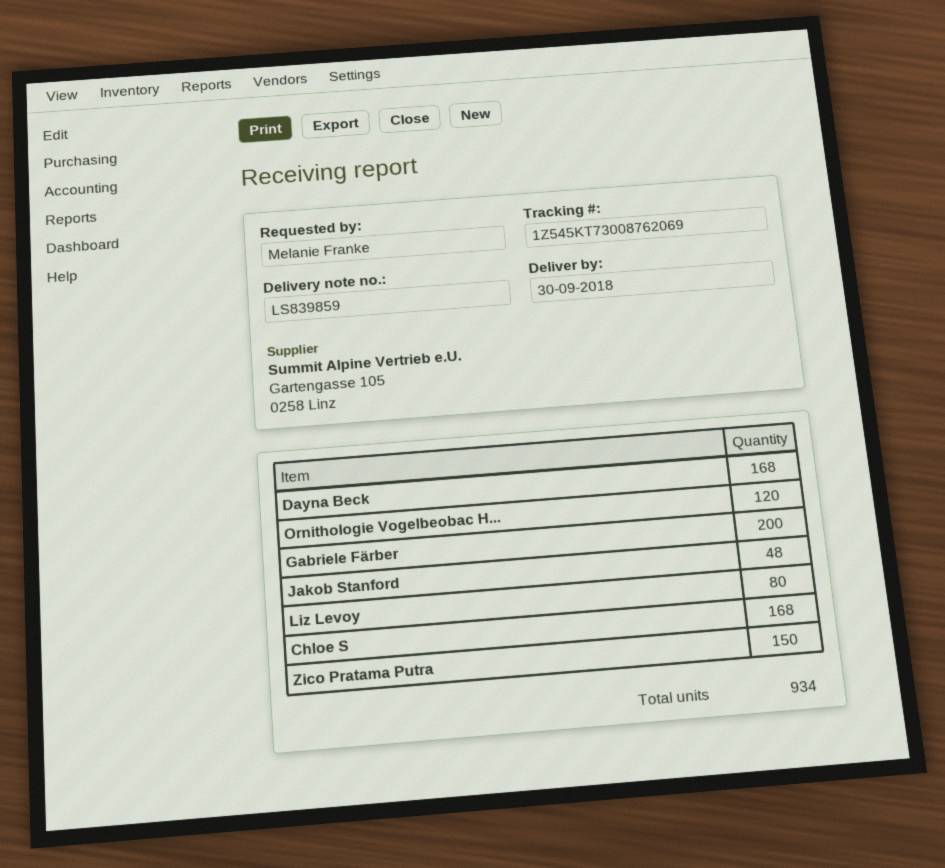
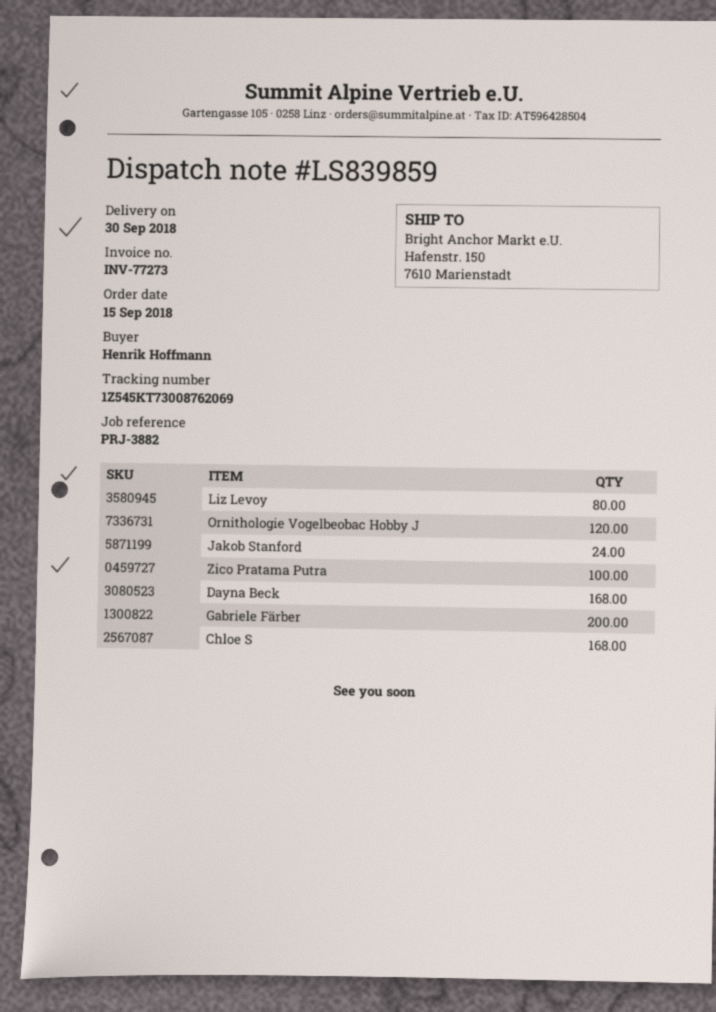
ordered by: Melanie Franke -> Henrik Hoffmann
Jakob Stanford: 48 -> 24
Zico Pratama Putra: 150 -> 100

